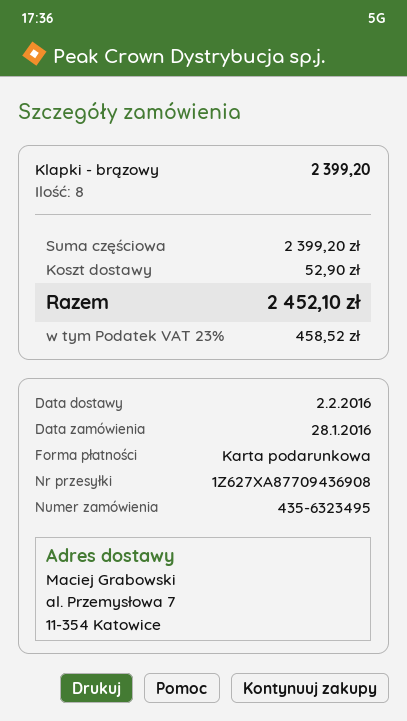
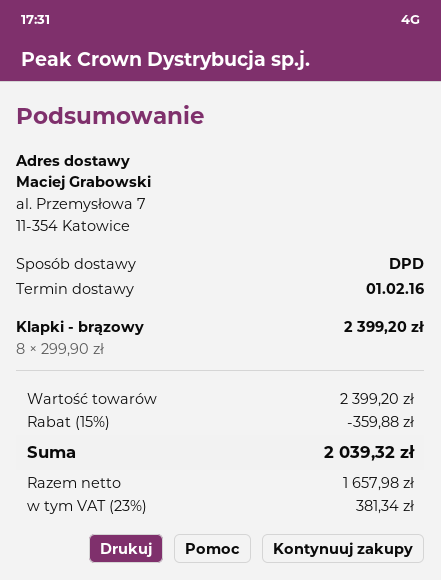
delivery date: 2016-02-02 -> 2016-02-01
discount: none -> 15% = 359.88
shipping: 52.90 -> none
tax: 23% = 458.52 -> 23% = 381.34
total: 2452.10 -> 2039.32

